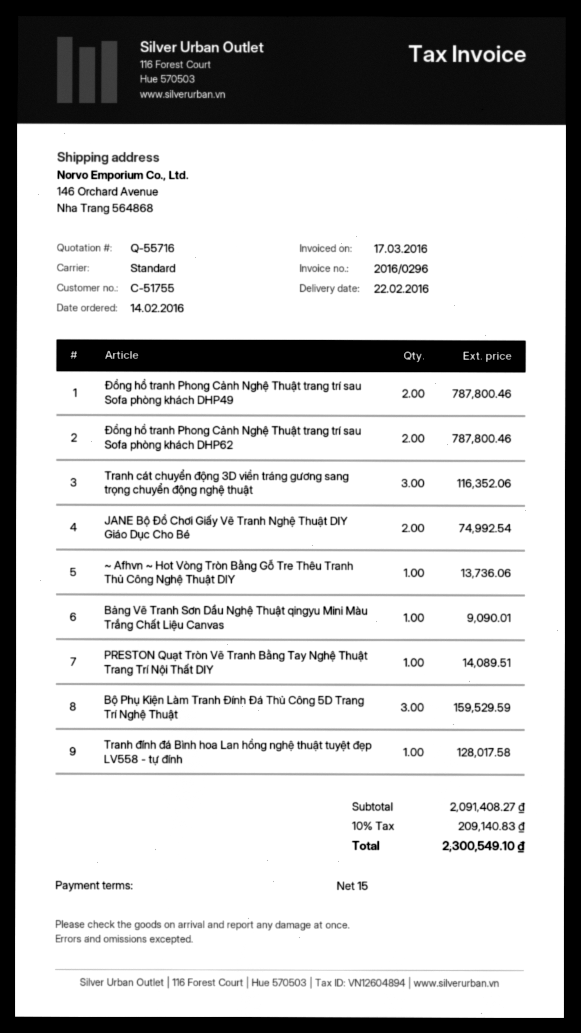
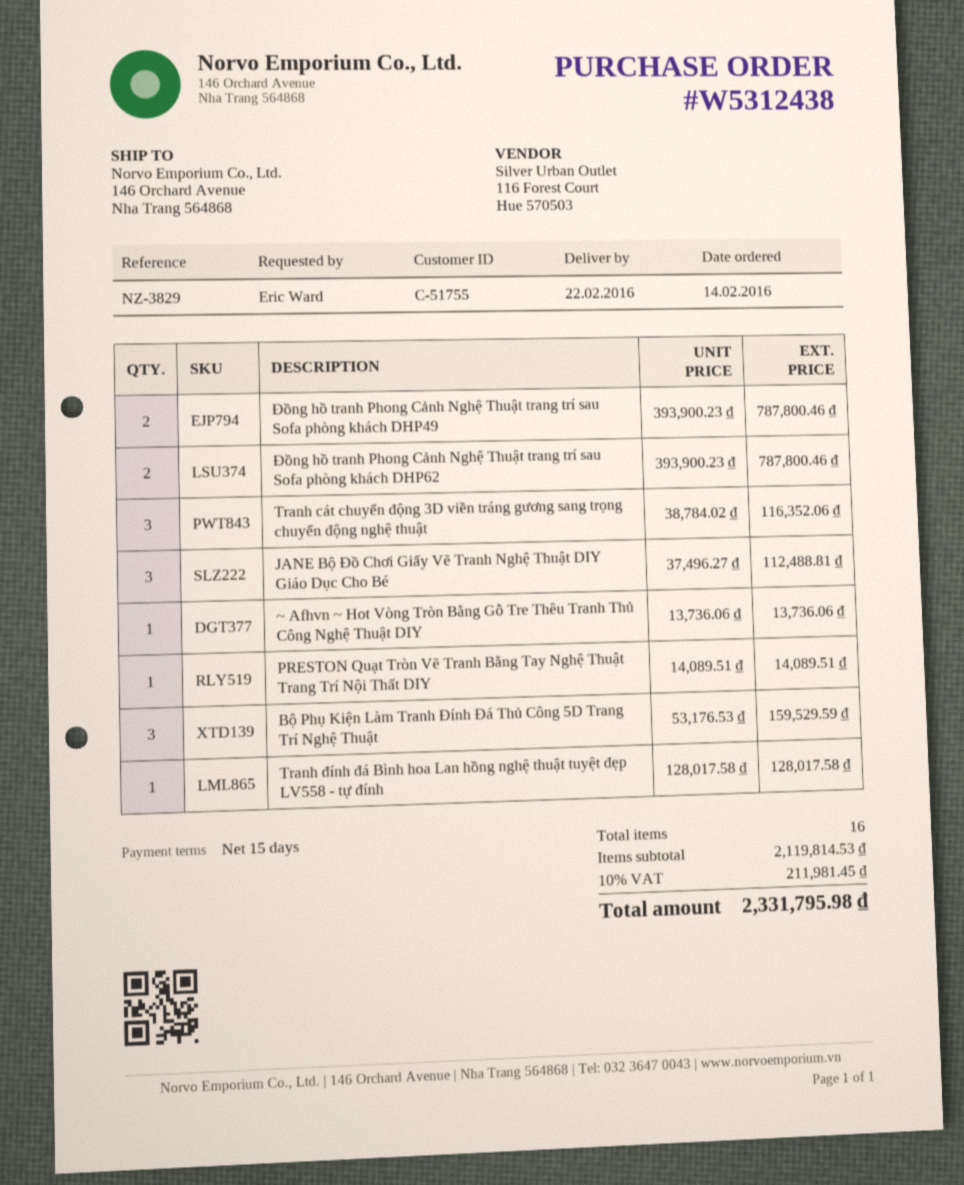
JANE Bộ Đồ Chơi Giấy Vẽ Tranh Nghệ Thuật DIY Giáo Dục Cho Bé: 2 for 74992.54 -> 3 for 112488.81
Bảng Vẽ Tranh Sơn Dầu Nghệ Thuật qingyu Mini Màu Trắng Chất Liệu Canvas: 1 for 9090.01 -> none
subtotal: 2091408.27 -> 2119814.53
tax: 10% = 209140.83 -> 10% = 211981.45
total: 2300549.10 -> 2331795.98

